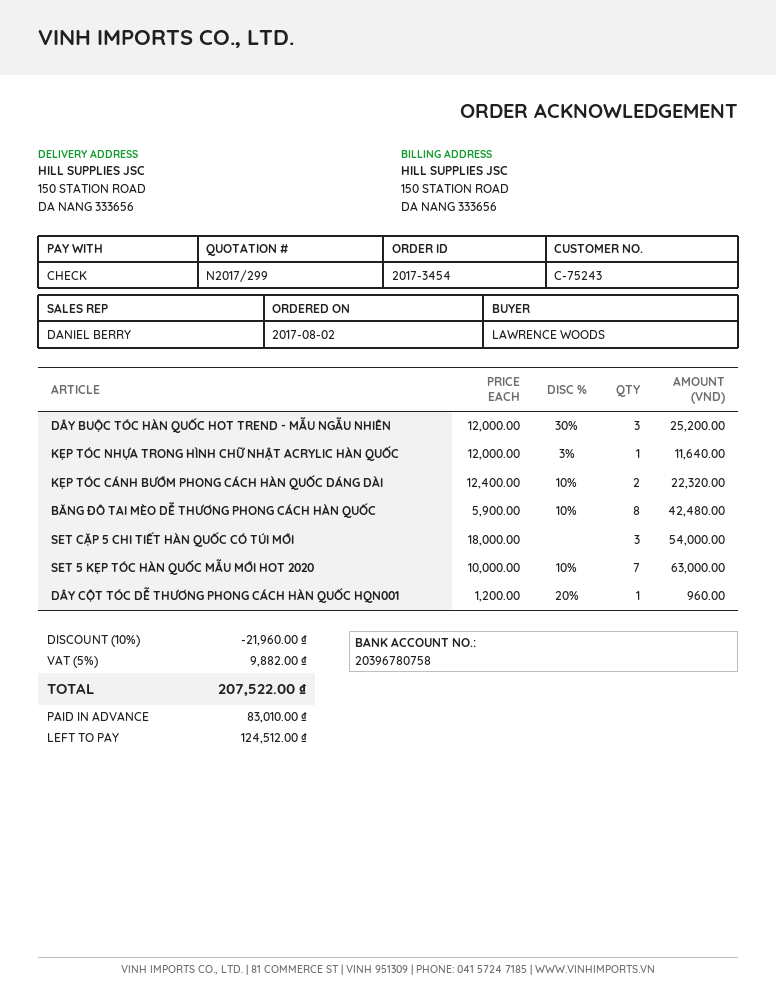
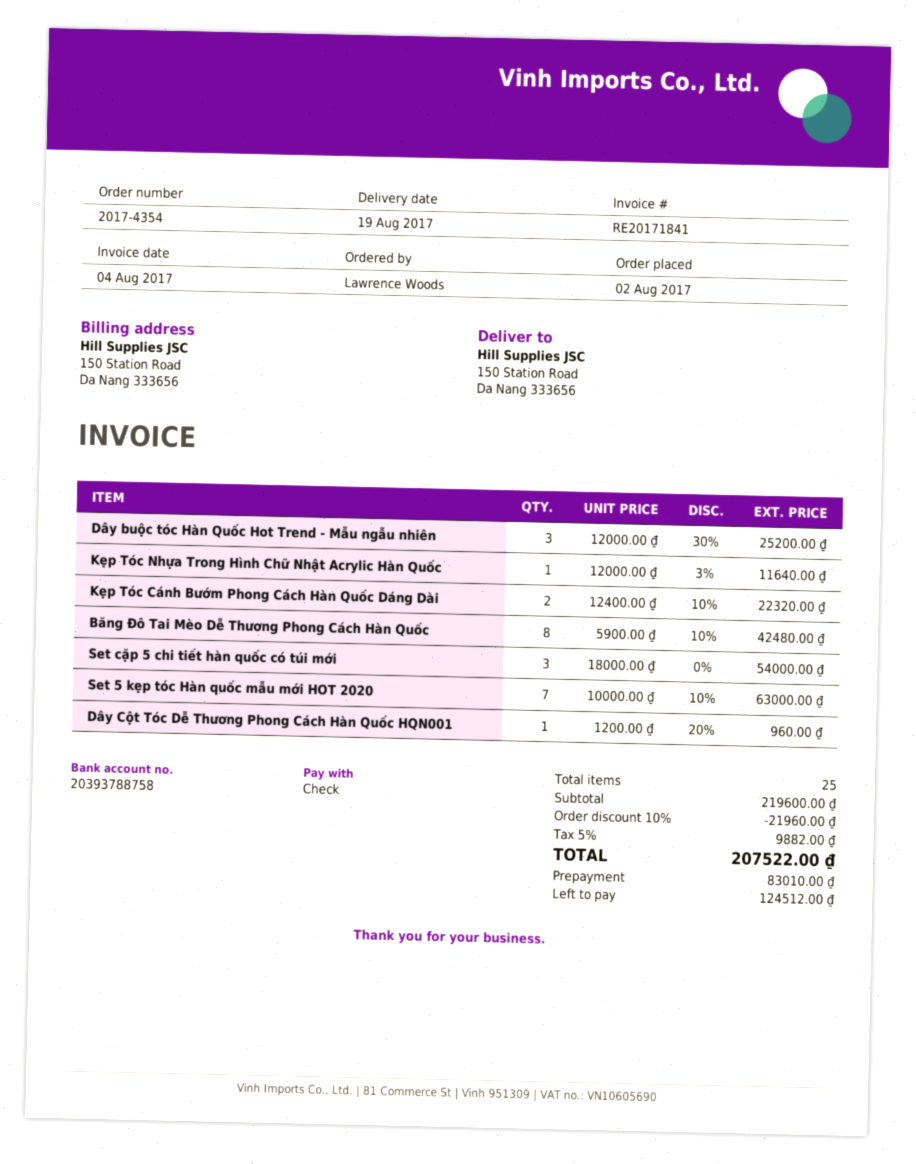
order number: 2017-3454 -> 2017-4354
bank account: 20396780758 -> 20393788758

